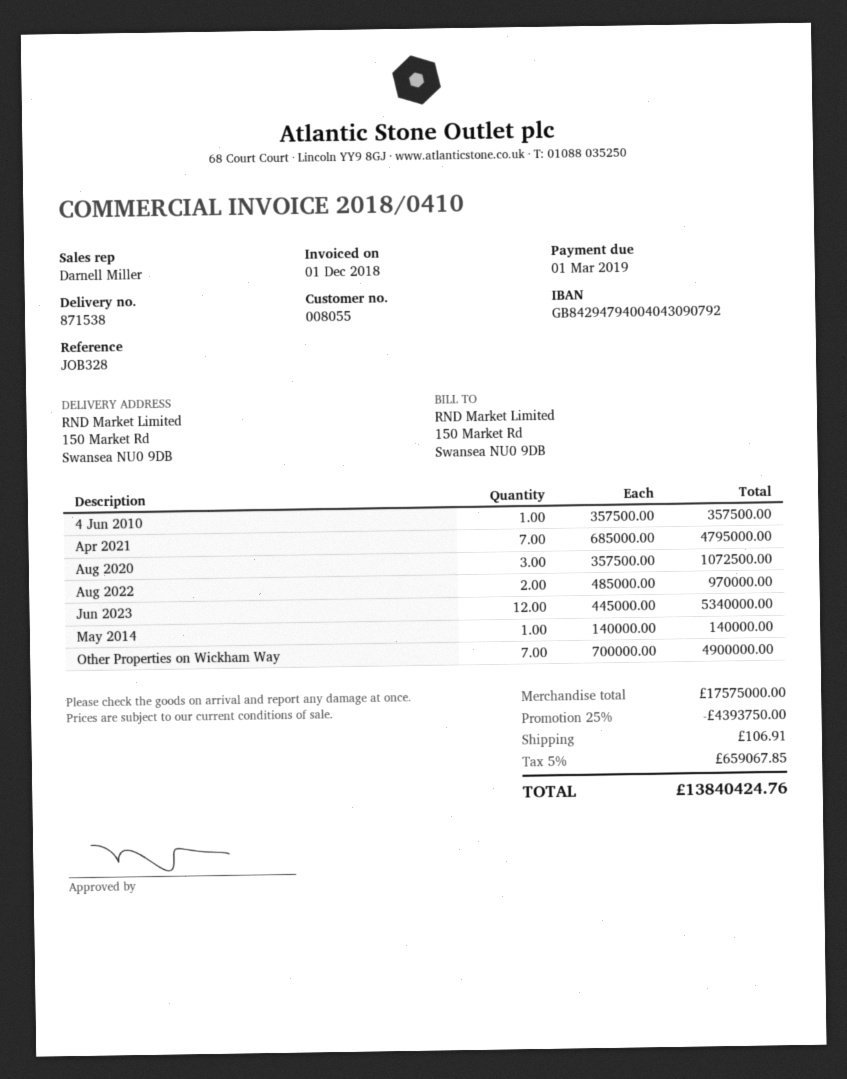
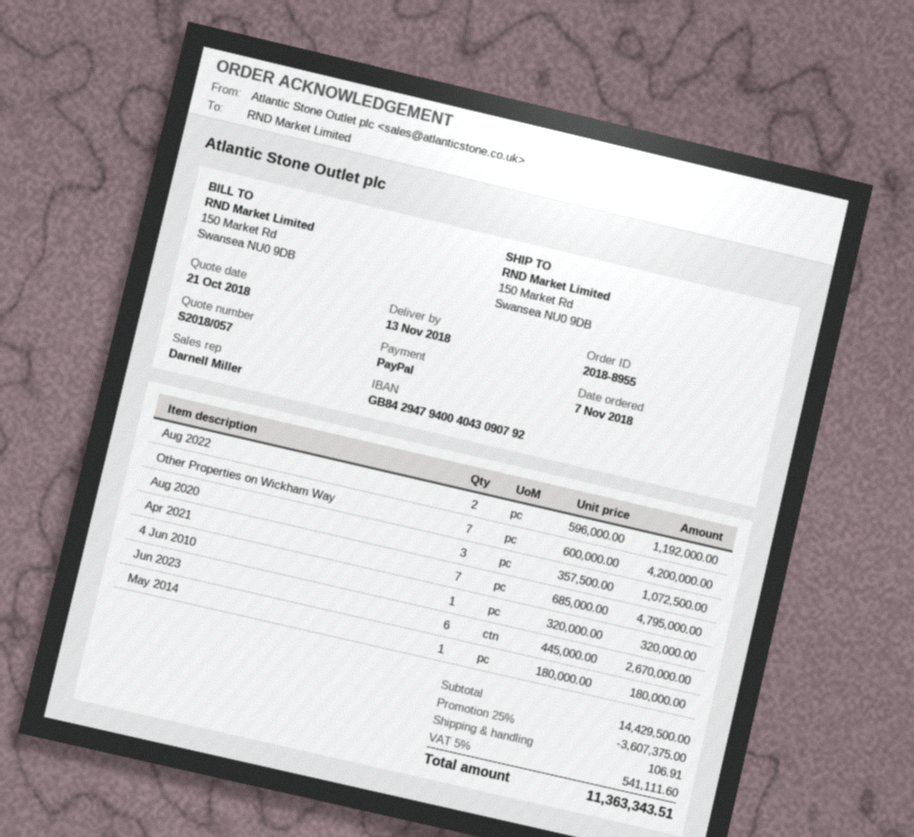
4 Jun 2010: 1 x 357500.00 = 357500.00 -> 1 x 320000.00 = 320000.00
Aug 2022: 2 x 485000.00 = 970000.00 -> 2 x 596000.00 = 1192000.00
Jun 2023: 12 x 445000.00 = 5340000.00 -> 6 x 445000.00 = 2670000.00
May 2014: 1 x 140000.00 = 140000.00 -> 1 x 180000.00 = 180000.00
Other Properties on Wickham Way: 7 x 700000.00 = 4900000.00 -> 7 x 600000.00 = 4200000.00
subtotal: 17575000.00 -> 14429500.00
discount: 25% = 4393750.00 -> 25% = 3607375.00
tax: 5% = 659067.85 -> 5% = 541111.60
total: 13840424.76 -> 11363343.51

